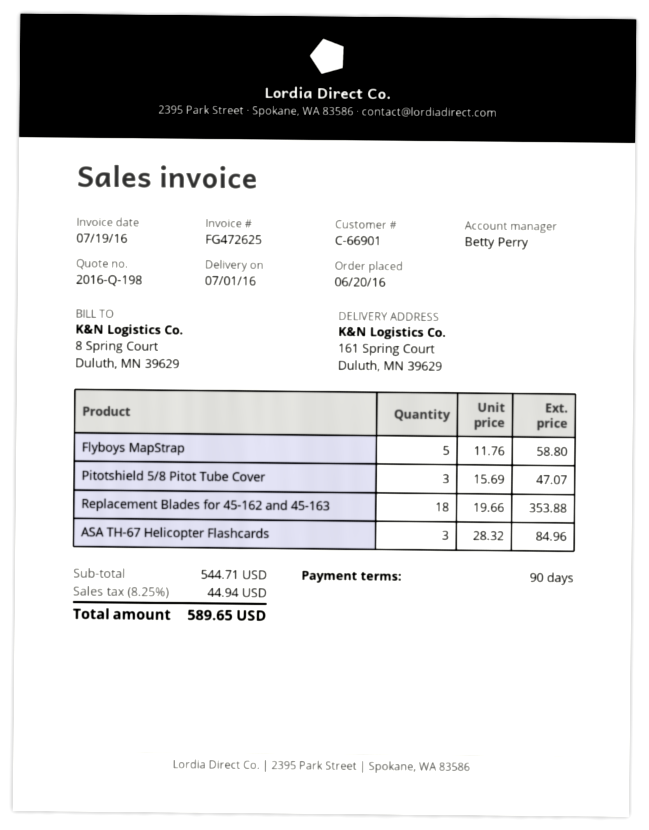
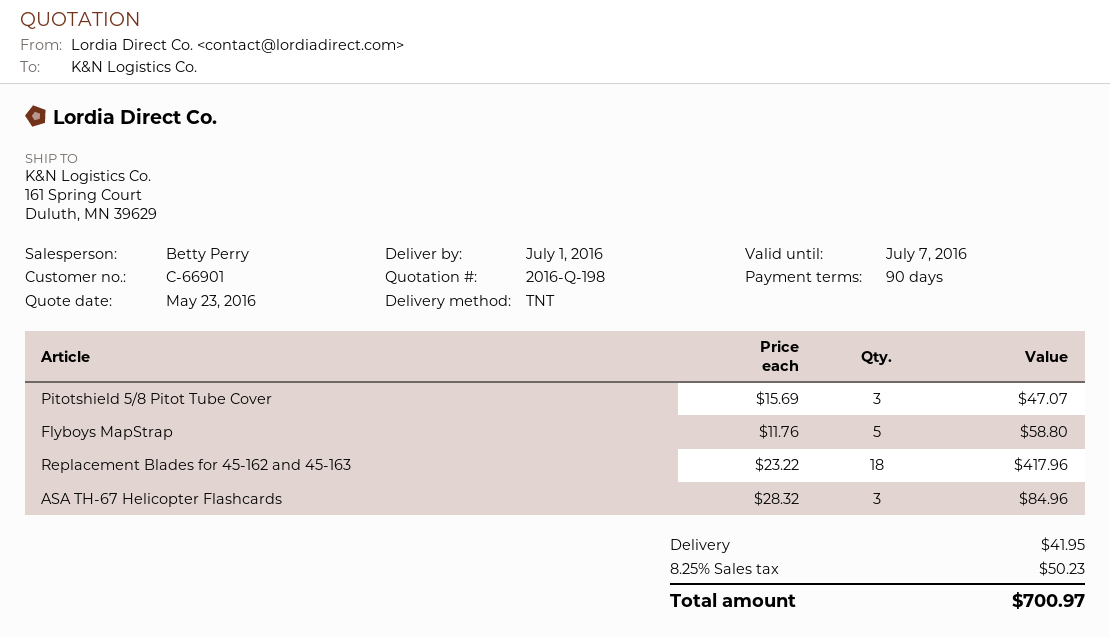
Replacement Blades for 45-162 and 45-163: 18 x 19.66 = 353.88 -> 18 x 23.22 = 417.96
shipping: none -> 41.95
tax: 8.25% = 44.94 -> 8.25% = 50.23
total: 589.65 -> 700.97

